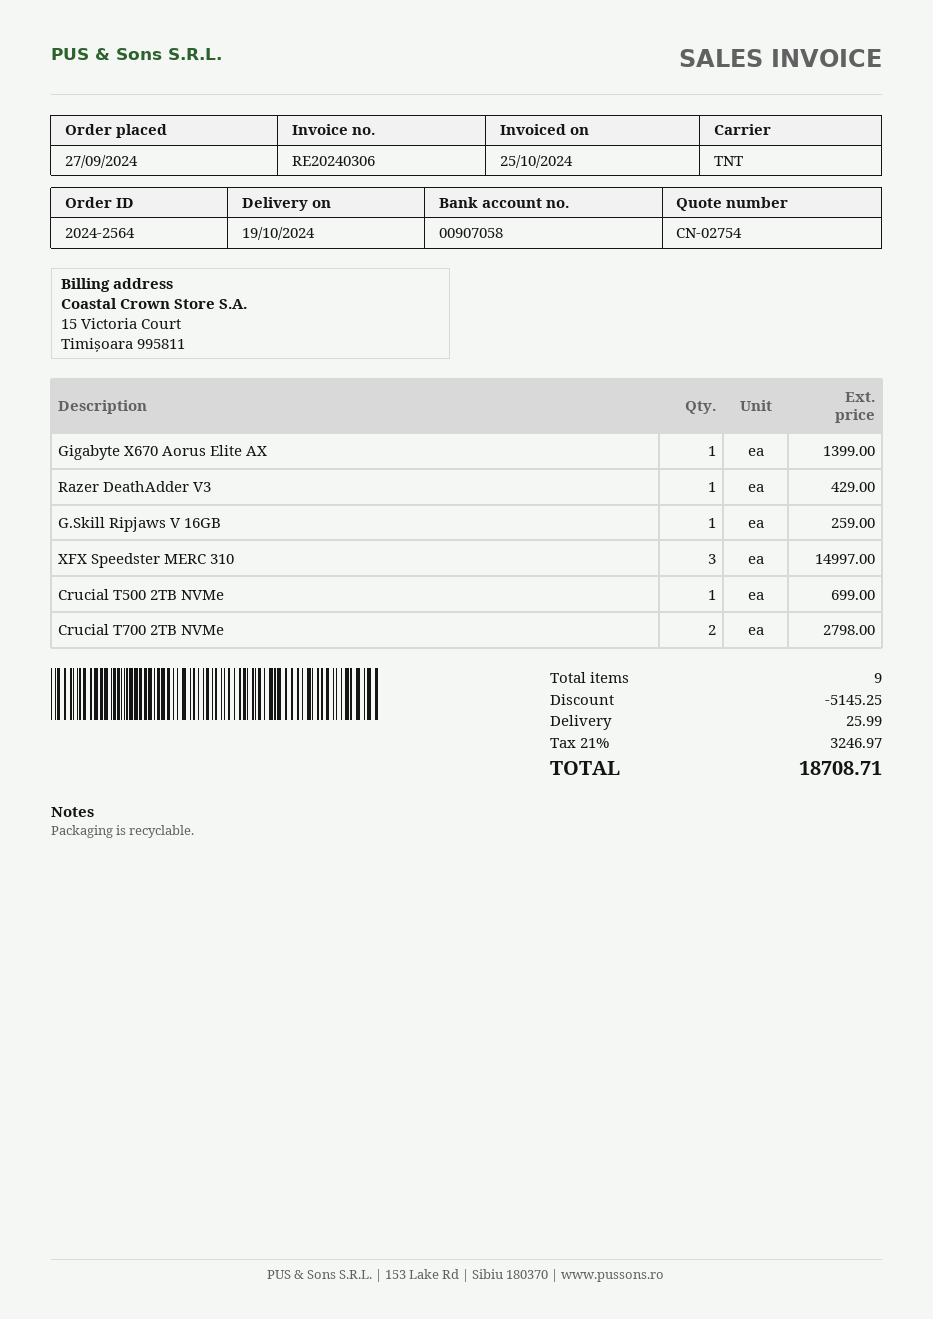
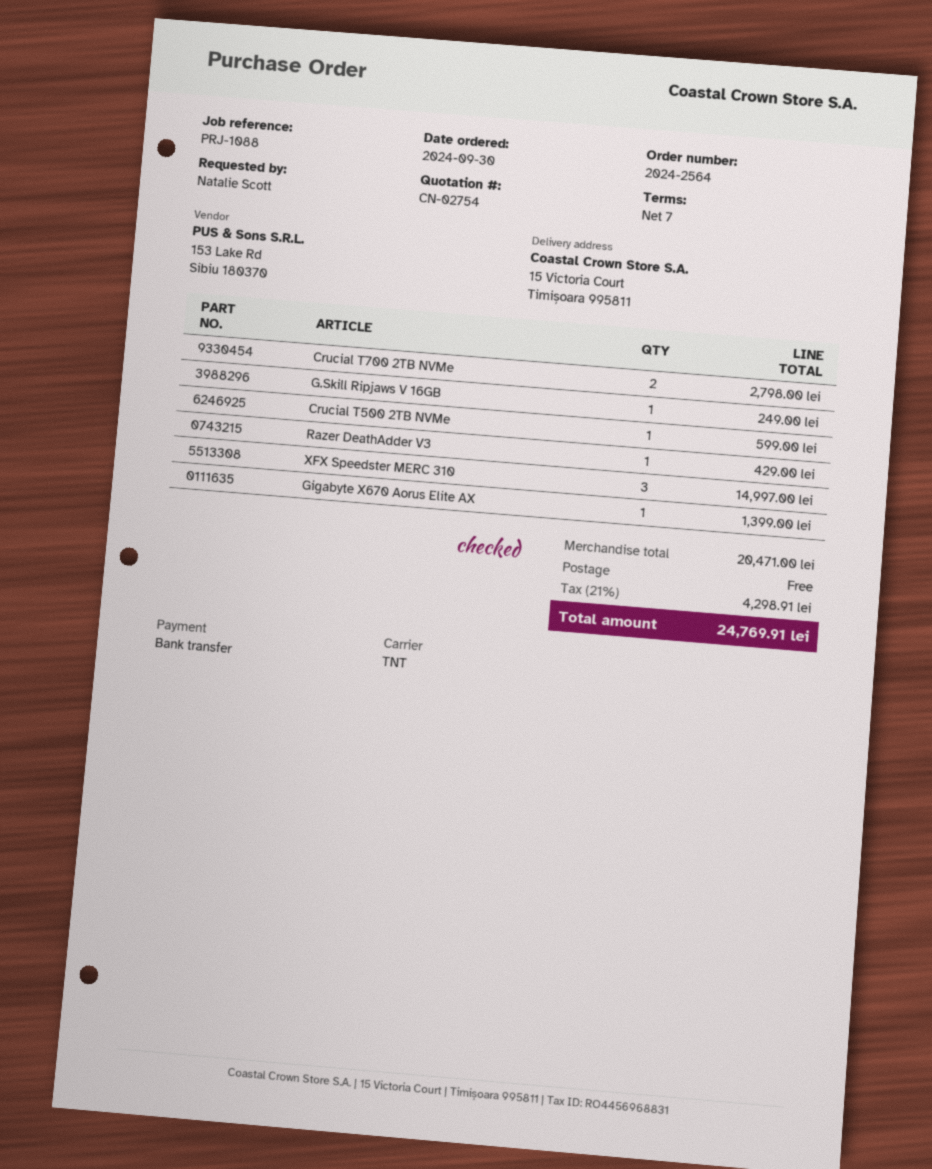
order date: 2024-09-27 -> 2024-09-30
G.Skill Ripjaws V 16GB: 1 for 259.00 -> 1 for 249.00
Crucial T500 2TB NVMe: 1 for 699.00 -> 1 for 599.00
discount: 5145.25 -> none
shipping: 25.99 -> 0.00
tax: 21% = 3246.97 -> 21% = 4298.91
total: 18708.71 -> 24769.91

